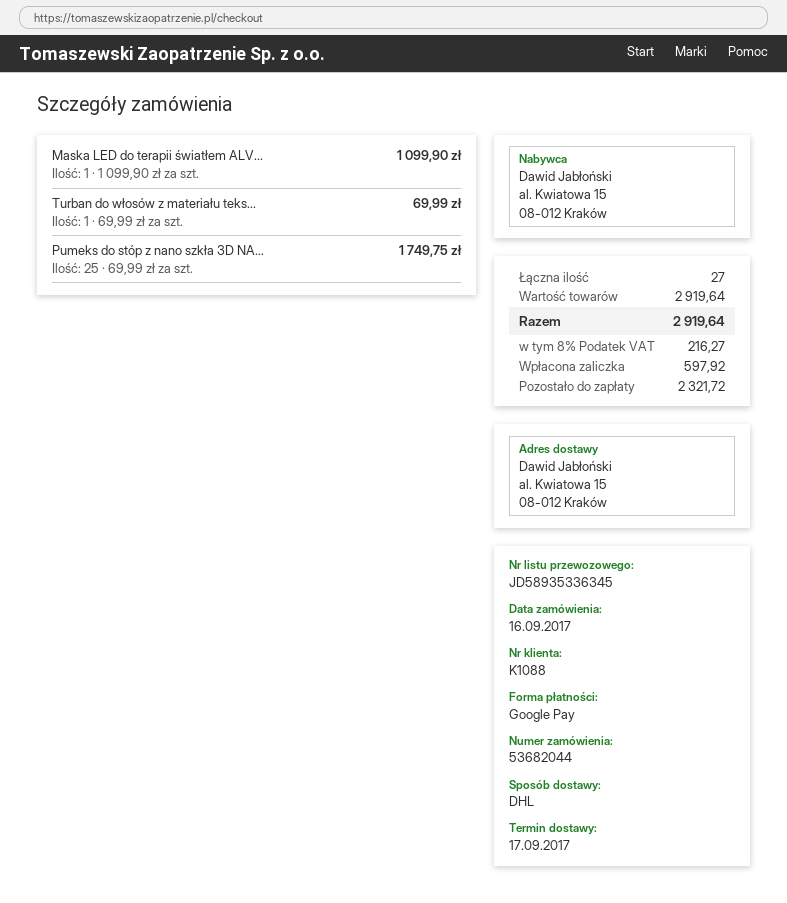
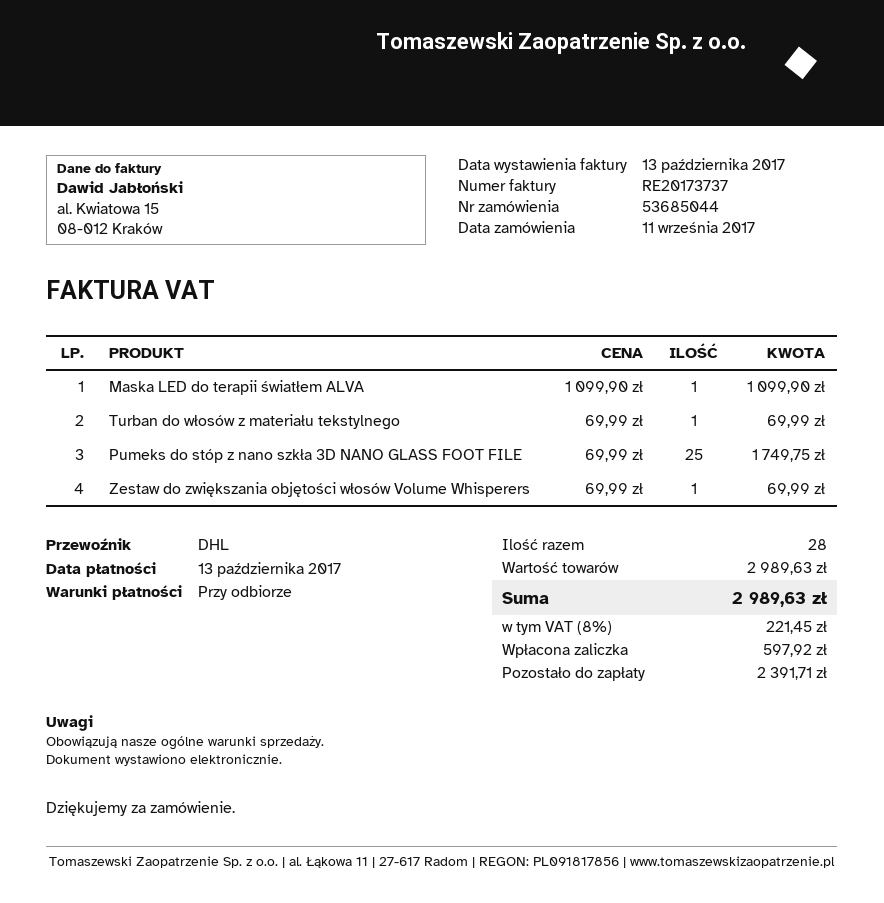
order number: 53682044 -> 53685044
order date: 2017-09-16 -> 2017-09-11
Zestaw do zwiększania objętości włosów Volume Whisperers: none -> 1 x 69.99 = 69.99
total quantity: 27 -> 28
subtotal: 2919.64 -> 2989.63
tax: 8% = 216.27 -> 8% = 221.45
total: 2919.64 -> 2989.63
balance: 2321.72 -> 2391.71

